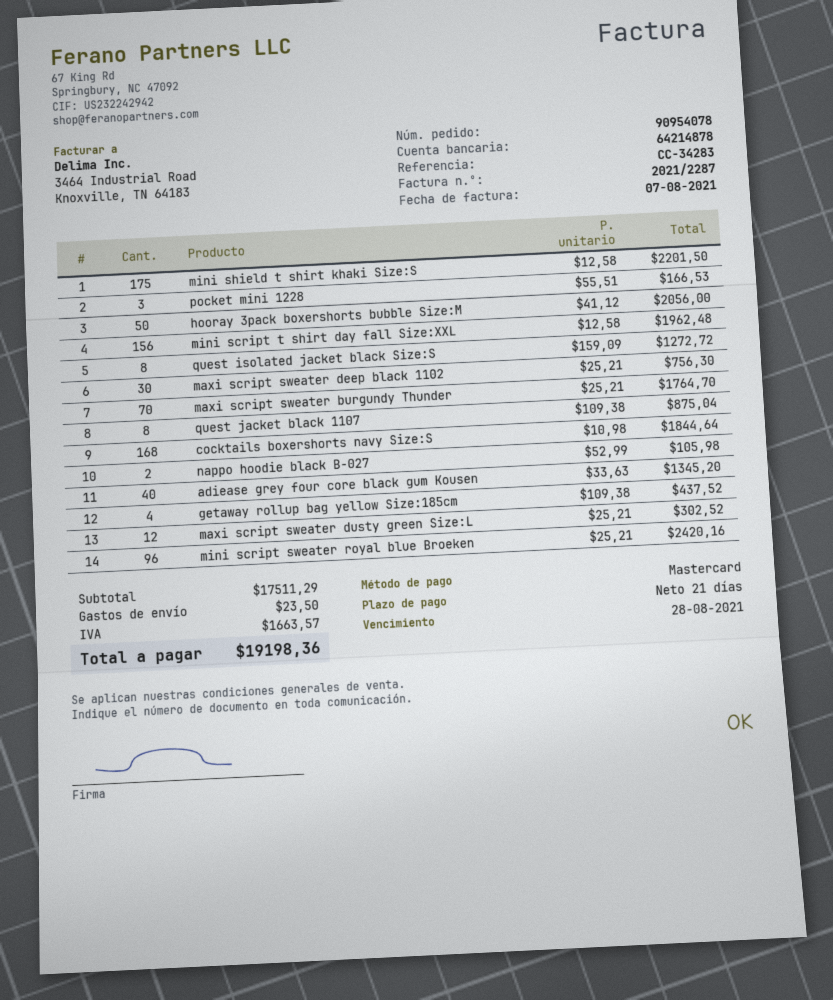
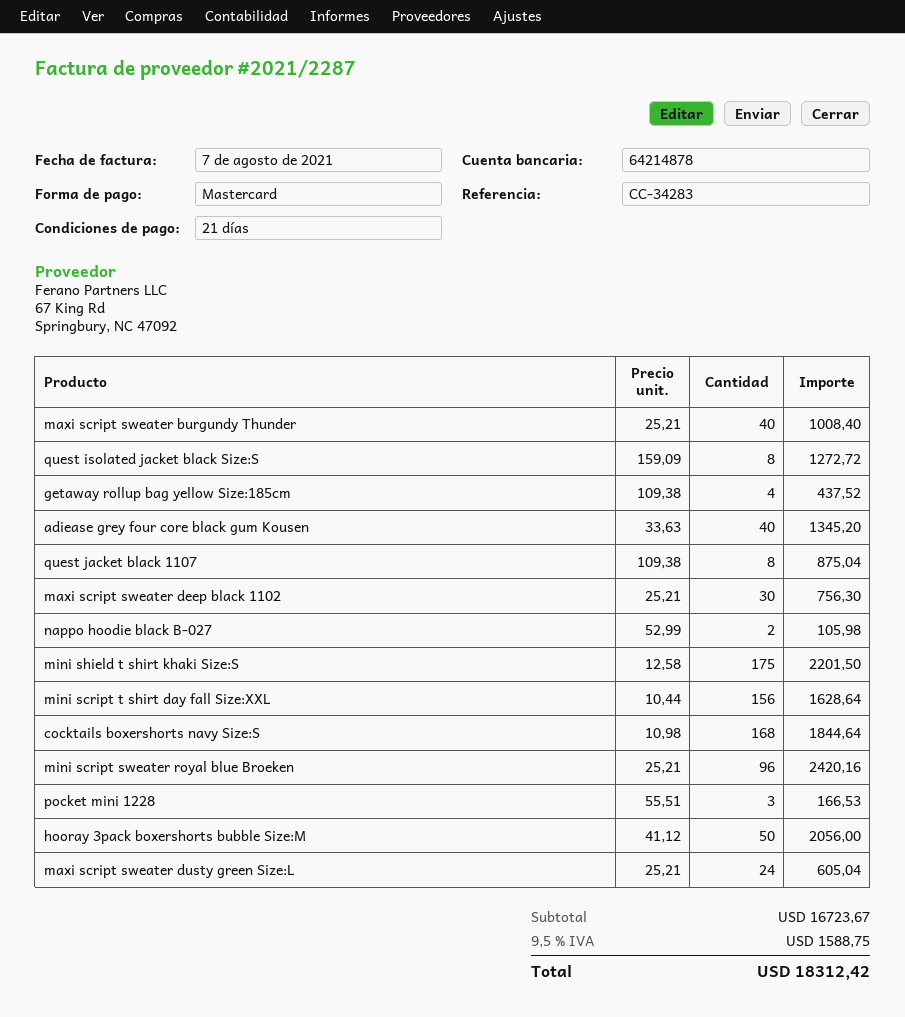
mini script t shirt day fall Size:XXL: 156 x 12.58 = 1962.48 -> 156 x 10.44 = 1628.64
maxi script sweater burgundy Thunder: 70 x 25.21 = 1764.70 -> 40 x 25.21 = 1008.40
maxi script sweater dusty green Size:L: 12 x 25.21 = 302.52 -> 24 x 25.21 = 605.04
subtotal: 17511.29 -> 16723.67
shipping: 23.50 -> none
tax: 1663.57 -> 1588.75
total: 19198.36 -> 18312.42

